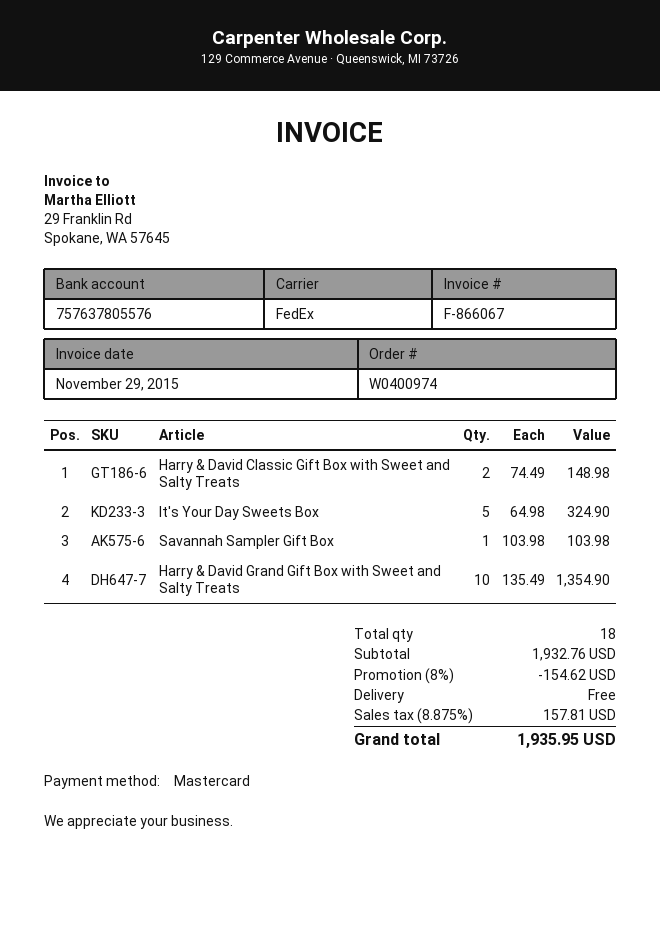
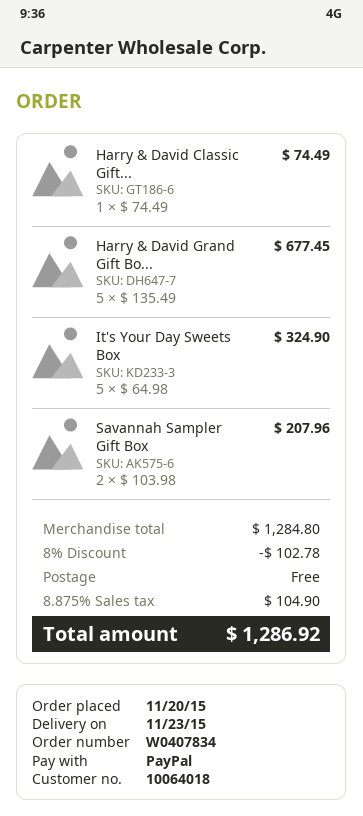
order number: W0400974 -> W0407834
payment method: Mastercard -> PayPal
Harry & David Classic Gift Box with Sweet and Salty Treats: 2 x 74.49 = 148.98 -> 1 x 74.49 = 74.49
Savannah Sampler Gift Box: 1 x 103.98 = 103.98 -> 2 x 103.98 = 207.96
Harry & David Grand Gift Box with Sweet and Salty Treats: 10 x 135.49 = 1354.90 -> 5 x 135.49 = 677.45
subtotal: 1932.76 -> 1284.80
discount: 8% = 154.62 -> 8% = 102.78
tax: 8.875% = 157.81 -> 8.875% = 104.90
total: 1935.95 -> 1286.92

